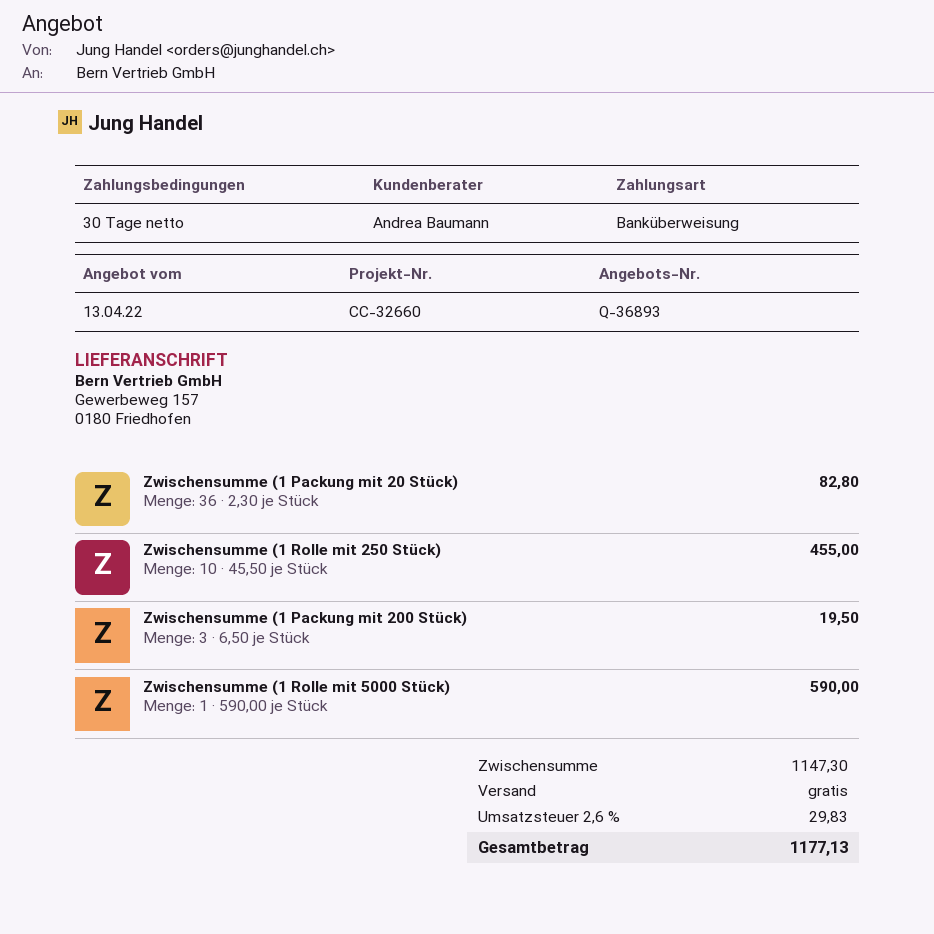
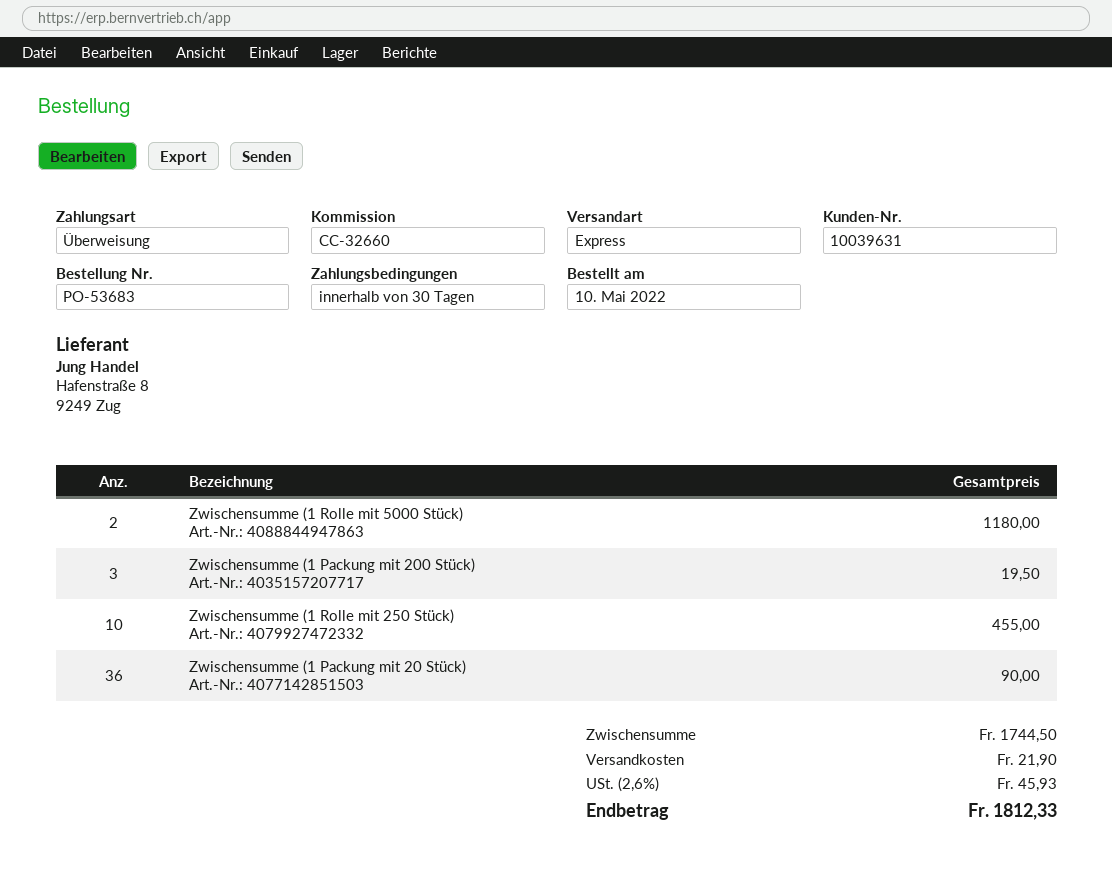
Zwischensumme (1 Packung mit 20 Stück): 36 for 82.80 -> 36 for 90.00
Zwischensumme (1 Rolle mit 5000 Stück): 1 for 590.00 -> 2 for 1180.00
subtotal: 1147.30 -> 1744.50
shipping: 0.00 -> 21.90
tax: 2.6% = 29.83 -> 2.6% = 45.93
total: 1177.13 -> 1812.33

